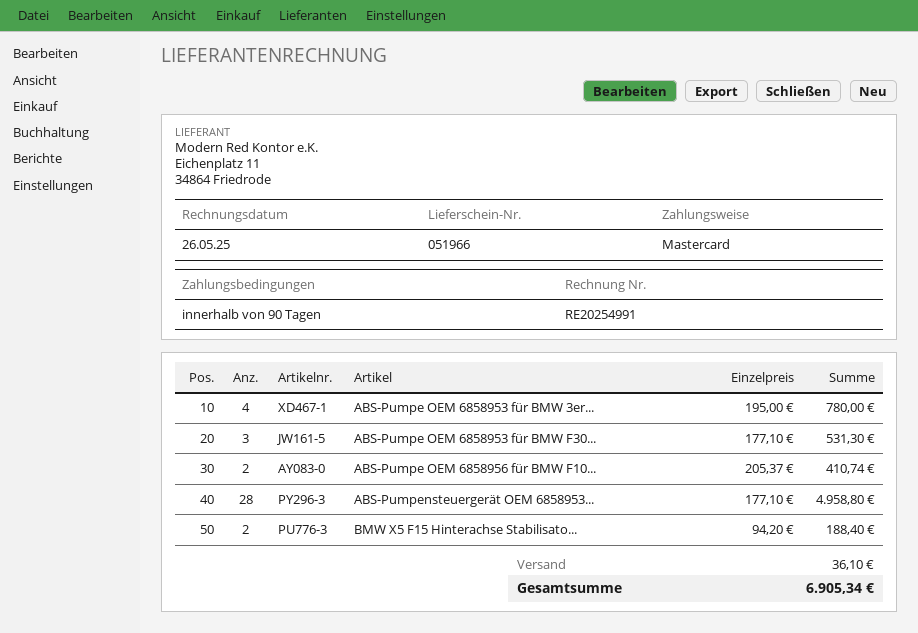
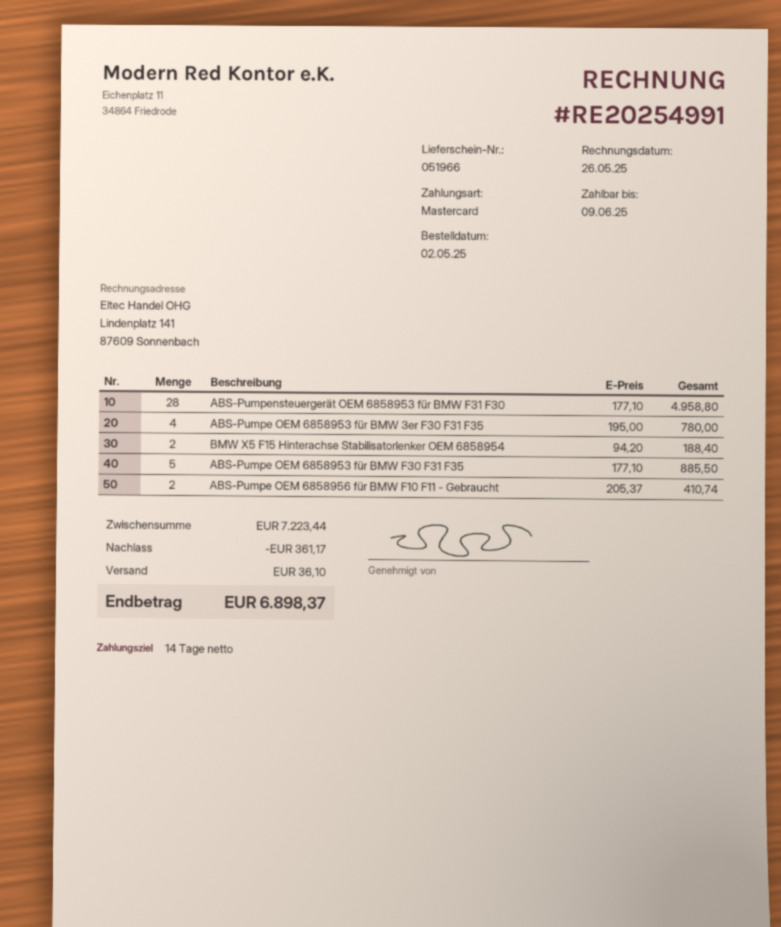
payment terms: 90 days -> 14 days
ABS-Pumpe OEM 6858953 für BMW F30...: 3 x 177.10 = 531.30 -> 5 x 177.10 = 885.50
discount: none -> 361.17
total: 6905.34 -> 6898.37

